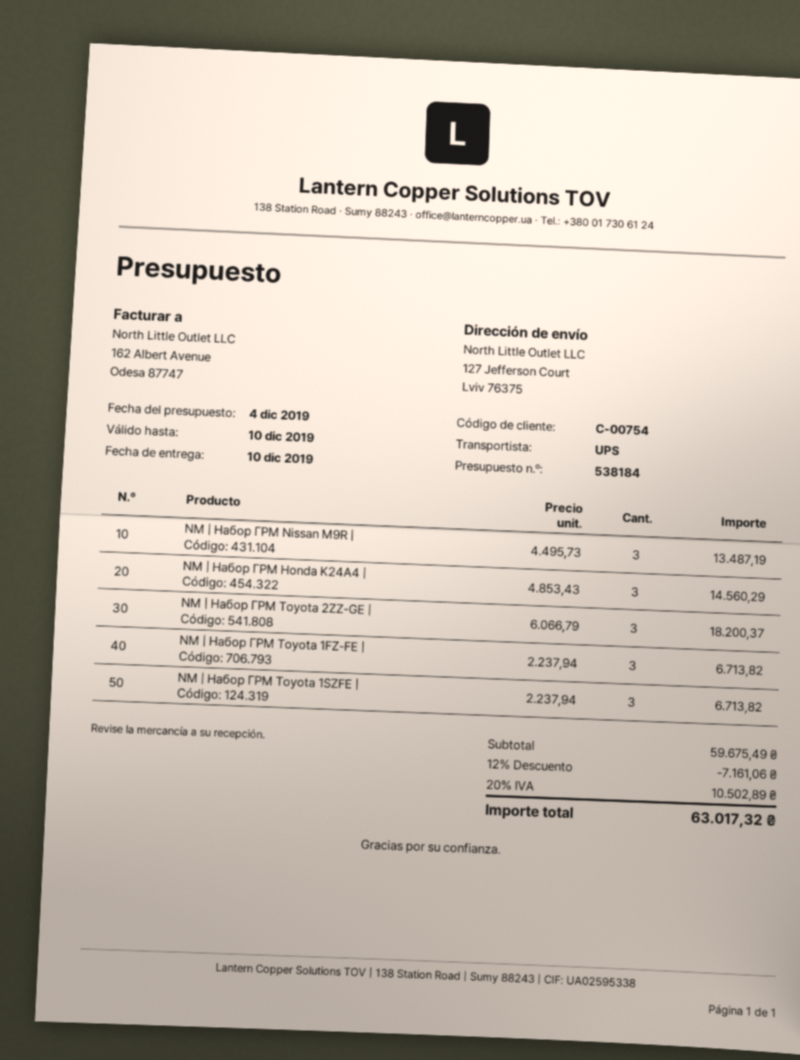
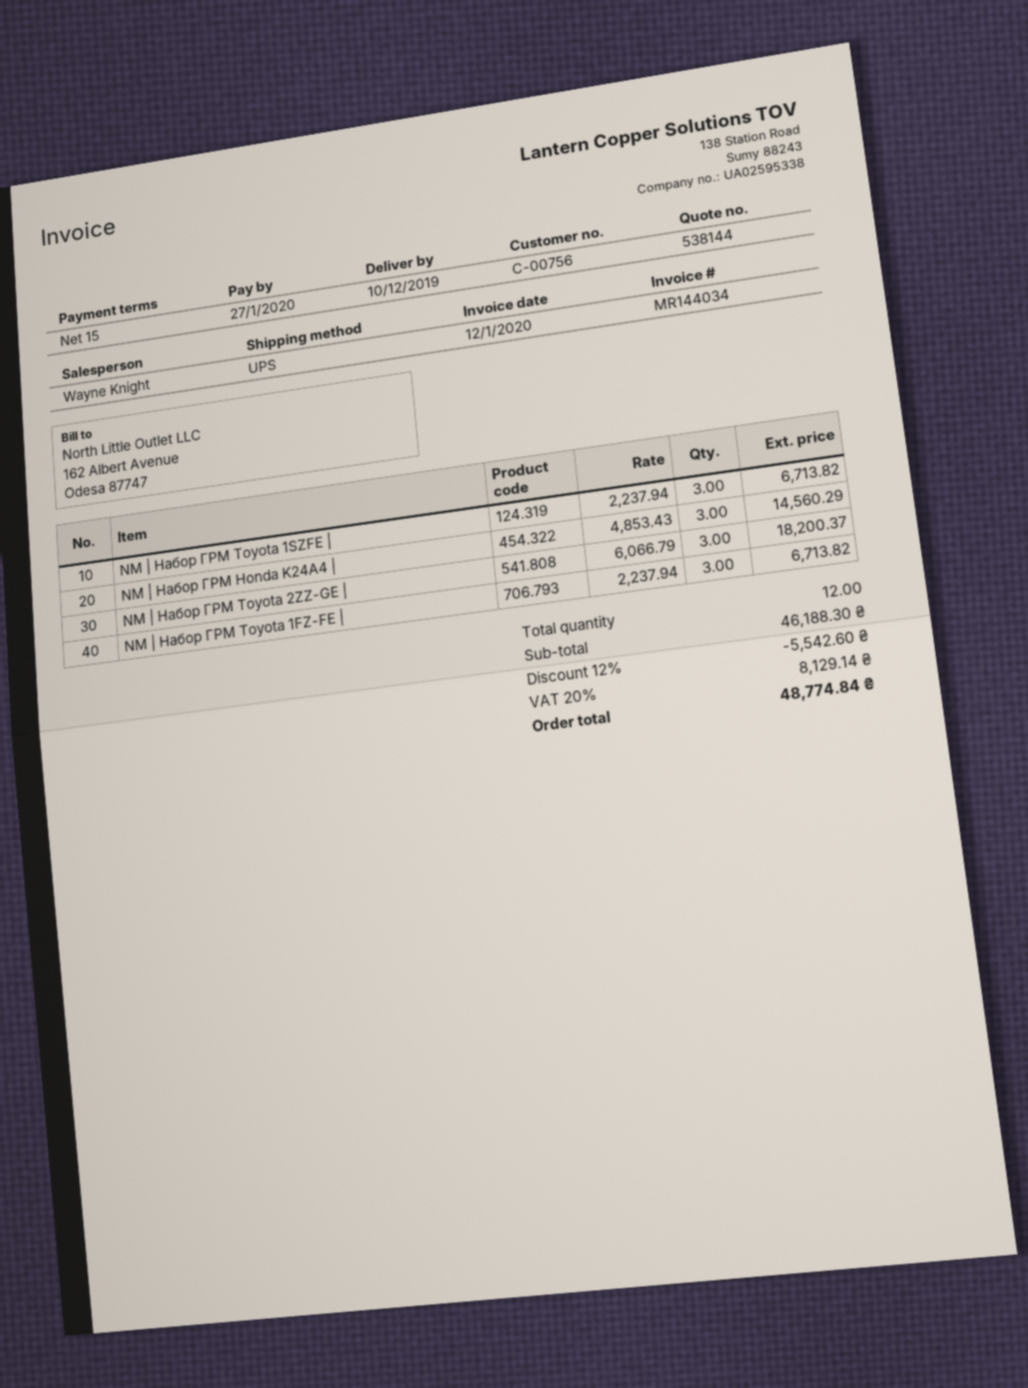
quote number: 538184 -> 538144
customer number: C-00754 -> C-00756
NM | Набор ГРМ Nissan M9R |: 3 x 4495.73 = 13487.19 -> none
subtotal: 59675.49 -> 46188.30
discount: 12% = 7161.06 -> 12% = 5542.60
tax: 20% = 10502.89 -> 20% = 8129.14
total: 63017.32 -> 48774.84

